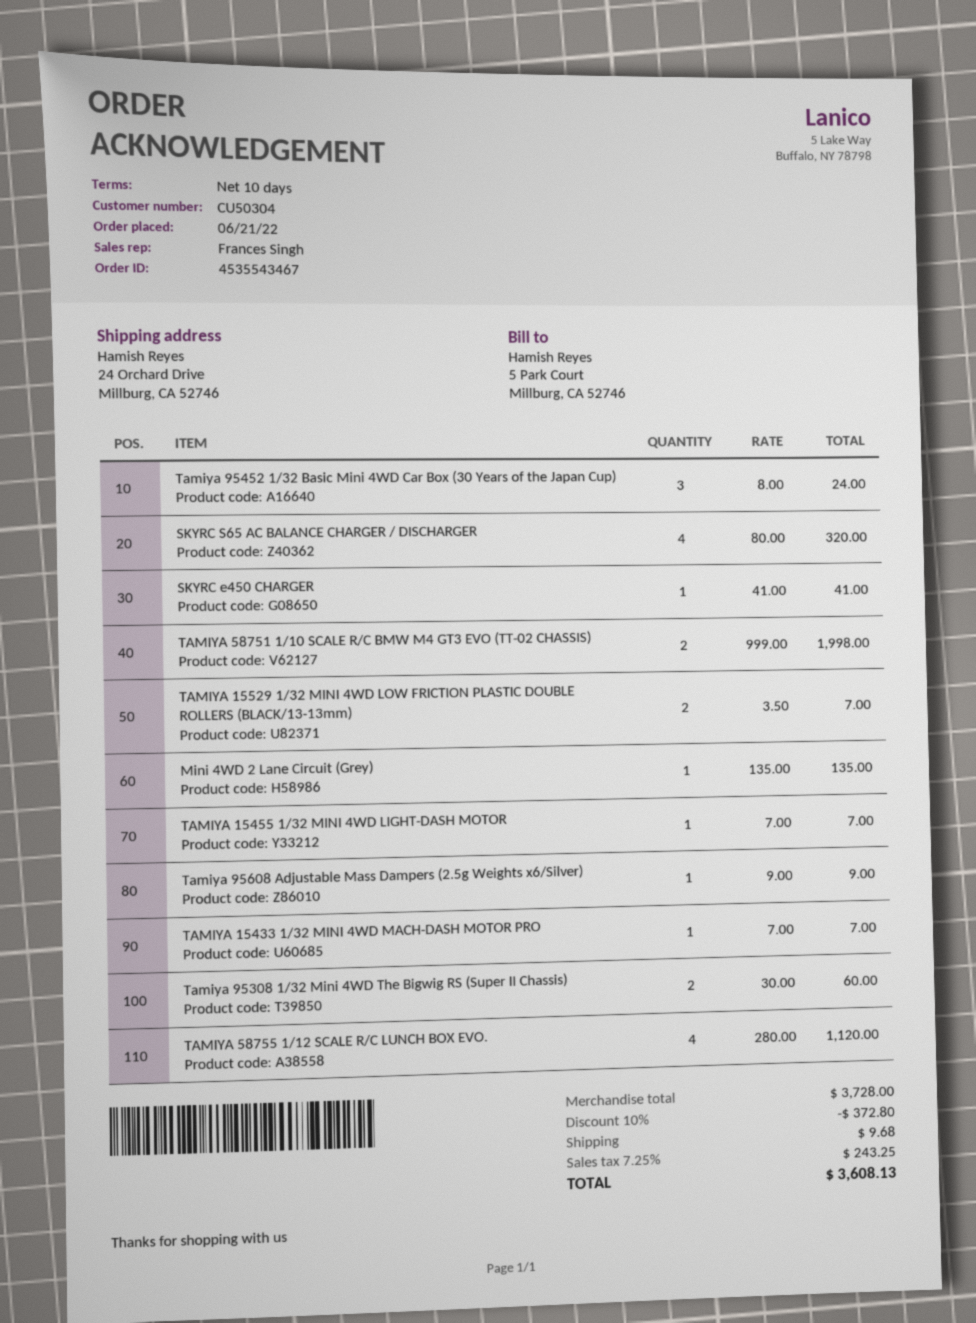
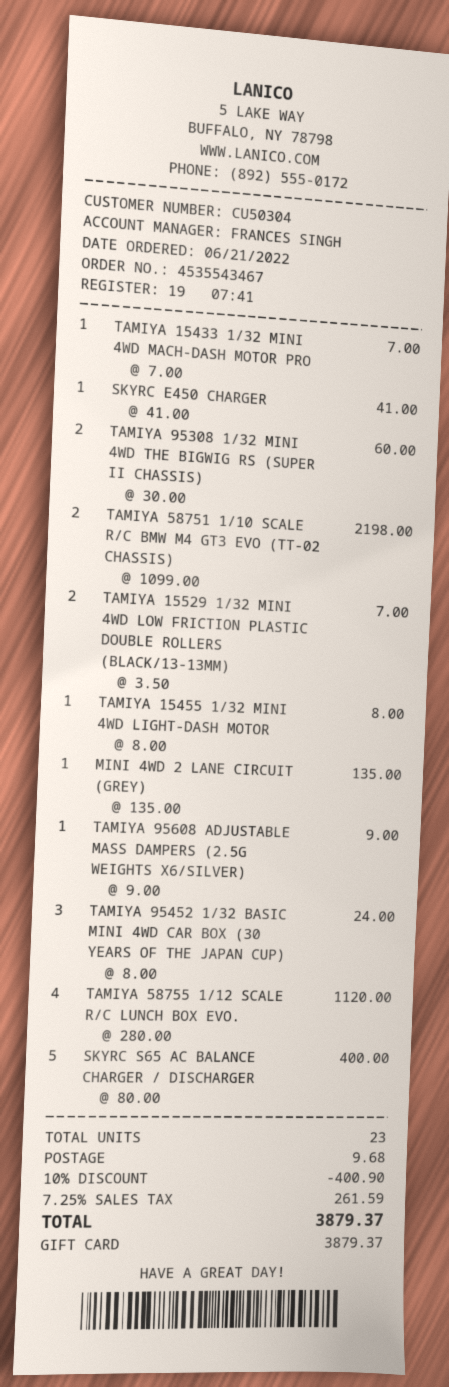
SKYRC S65 AC BALANCE CHARGER / DISCHARGER: 4 x 80.00 = 320.00 -> 5 x 80.00 = 400.00
TAMIYA 58751 1/10 SCALE R/C BMW M4 GT3 EVO (TT-02 CHASSIS): 2 x 999.00 = 1998.00 -> 2 x 1099.00 = 2198.00
TAMIYA 15455 1/32 MINI 4WD LIGHT-DASH MOTOR: 1 x 7.00 = 7.00 -> 1 x 8.00 = 8.00
discount: 10% = 372.80 -> 10% = 400.90
tax: 7.25% = 243.25 -> 7.25% = 261.59
total: 3608.13 -> 3879.37

